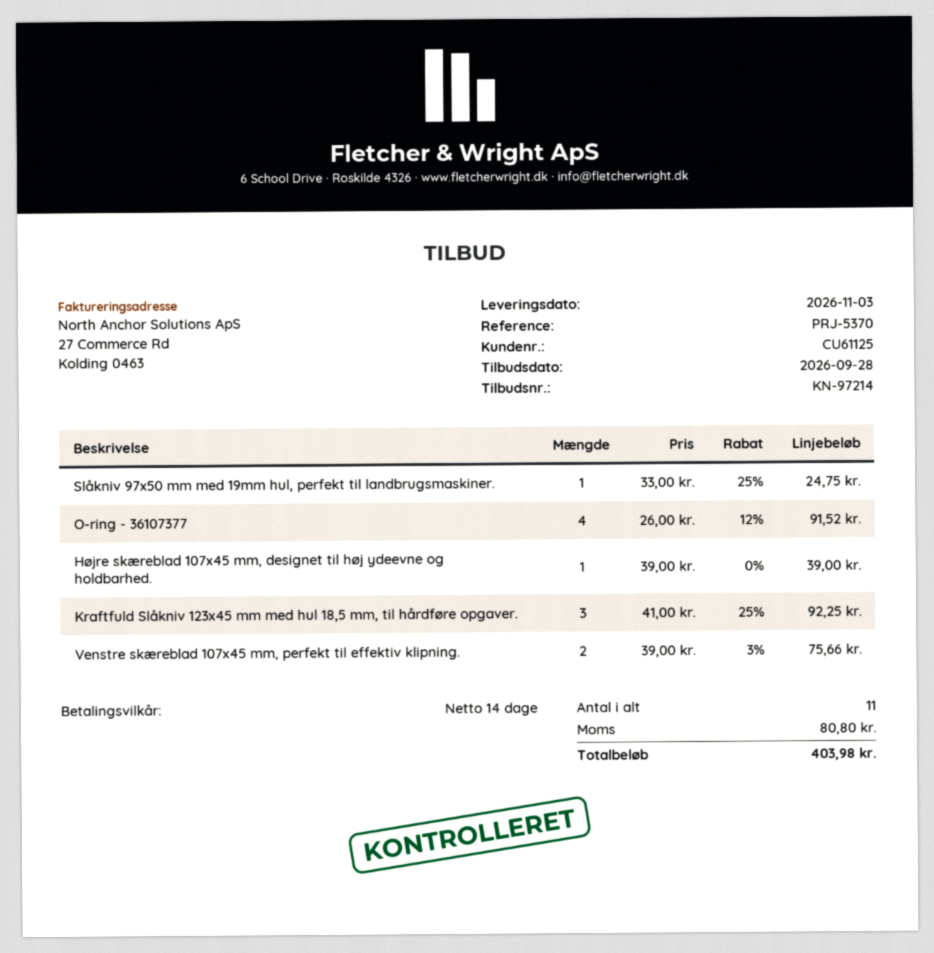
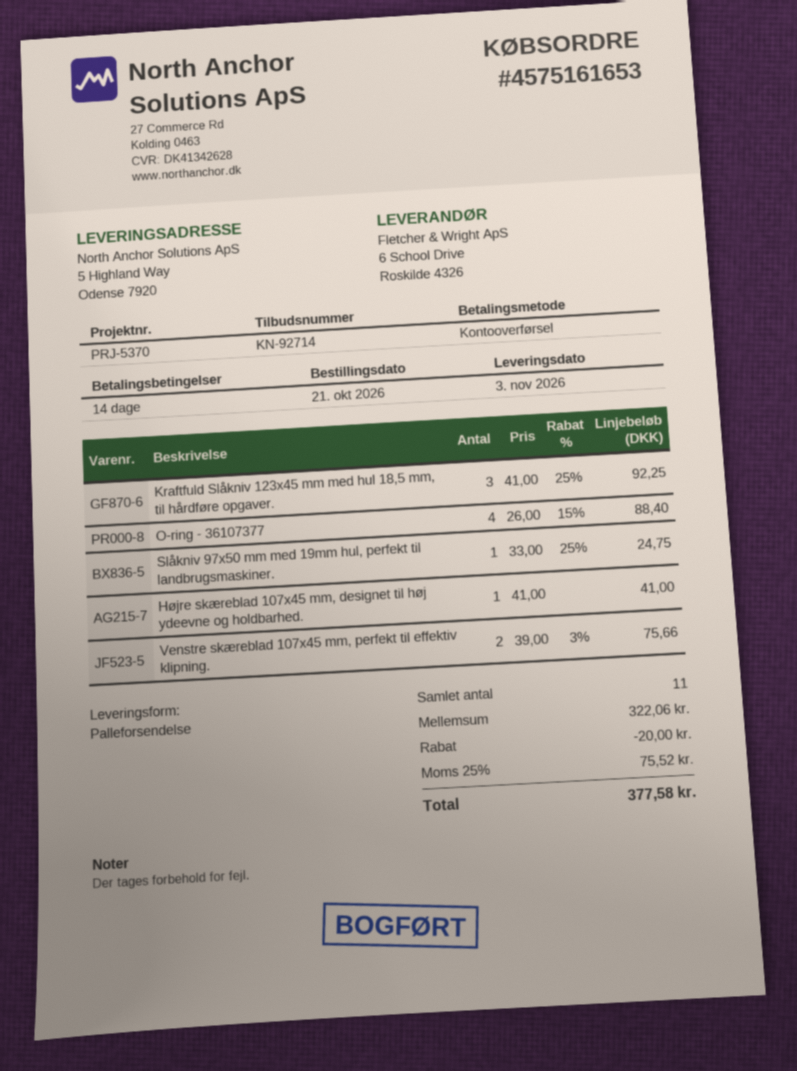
quote number: KN-97214 -> KN-92714
O-ring - 36107377: 4 x 26.00 - 12% = 91.52 -> 4 x 26.00 - 15% = 88.40
Højre skæreblad 107x45 mm, designet til høj ydeevne og holdbarhed.: 1 x 39.00 = 39.00 -> 1 x 41.00 = 41.00
discount: none -> 20.00
tax: 80.80 -> 75.52
total: 403.98 -> 377.58

